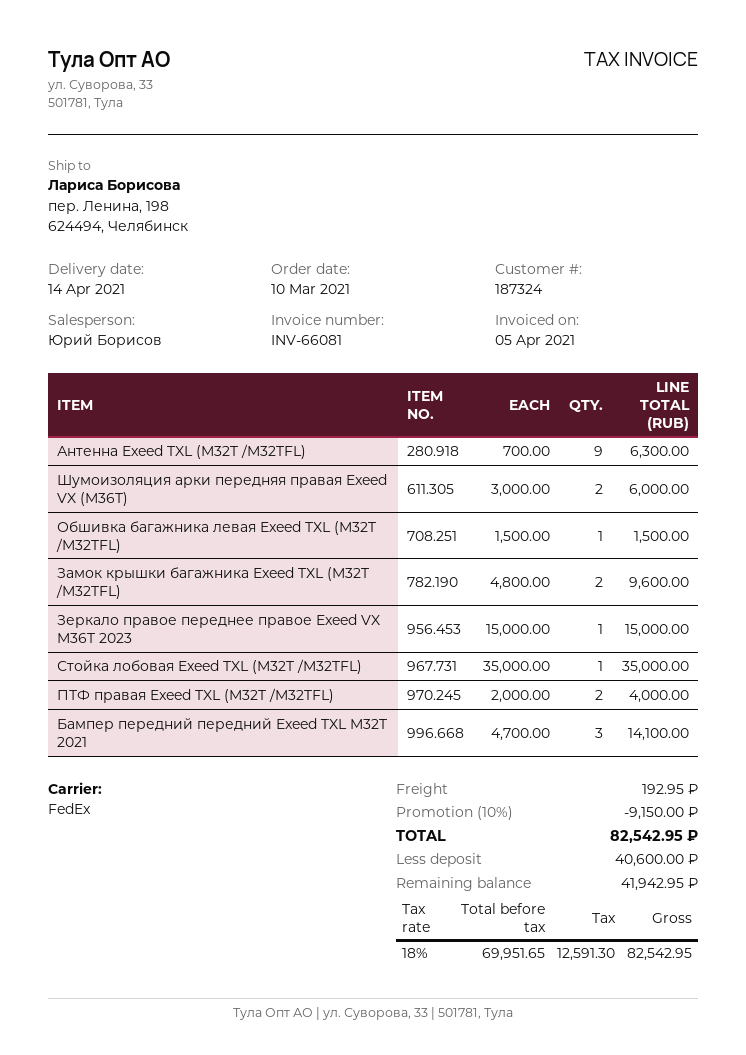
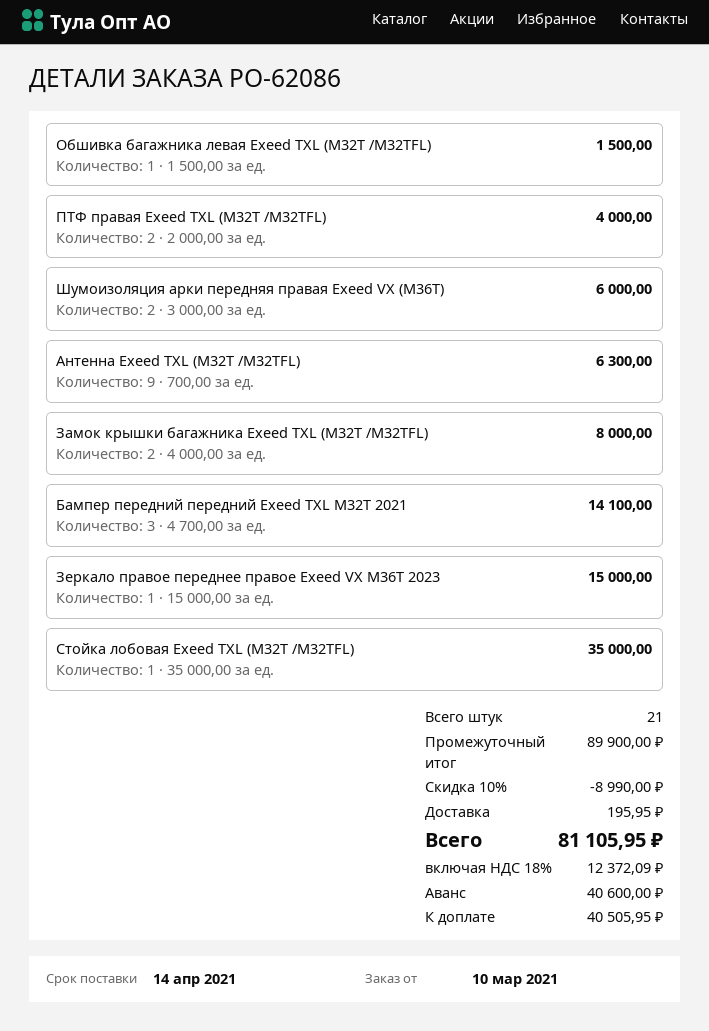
Замок крышки багажника Exeed TXL (M32T /M32TFL): 2 x 4800.00 = 9600.00 -> 2 x 4000.00 = 8000.00
discount: 10% = 9150.00 -> 10% = 8990.00
shipping: 192.95 -> 195.95
tax: 18% = 12591.30 -> 18% = 12372.09
total: 82542.95 -> 81105.95
balance: 41942.95 -> 40505.95

